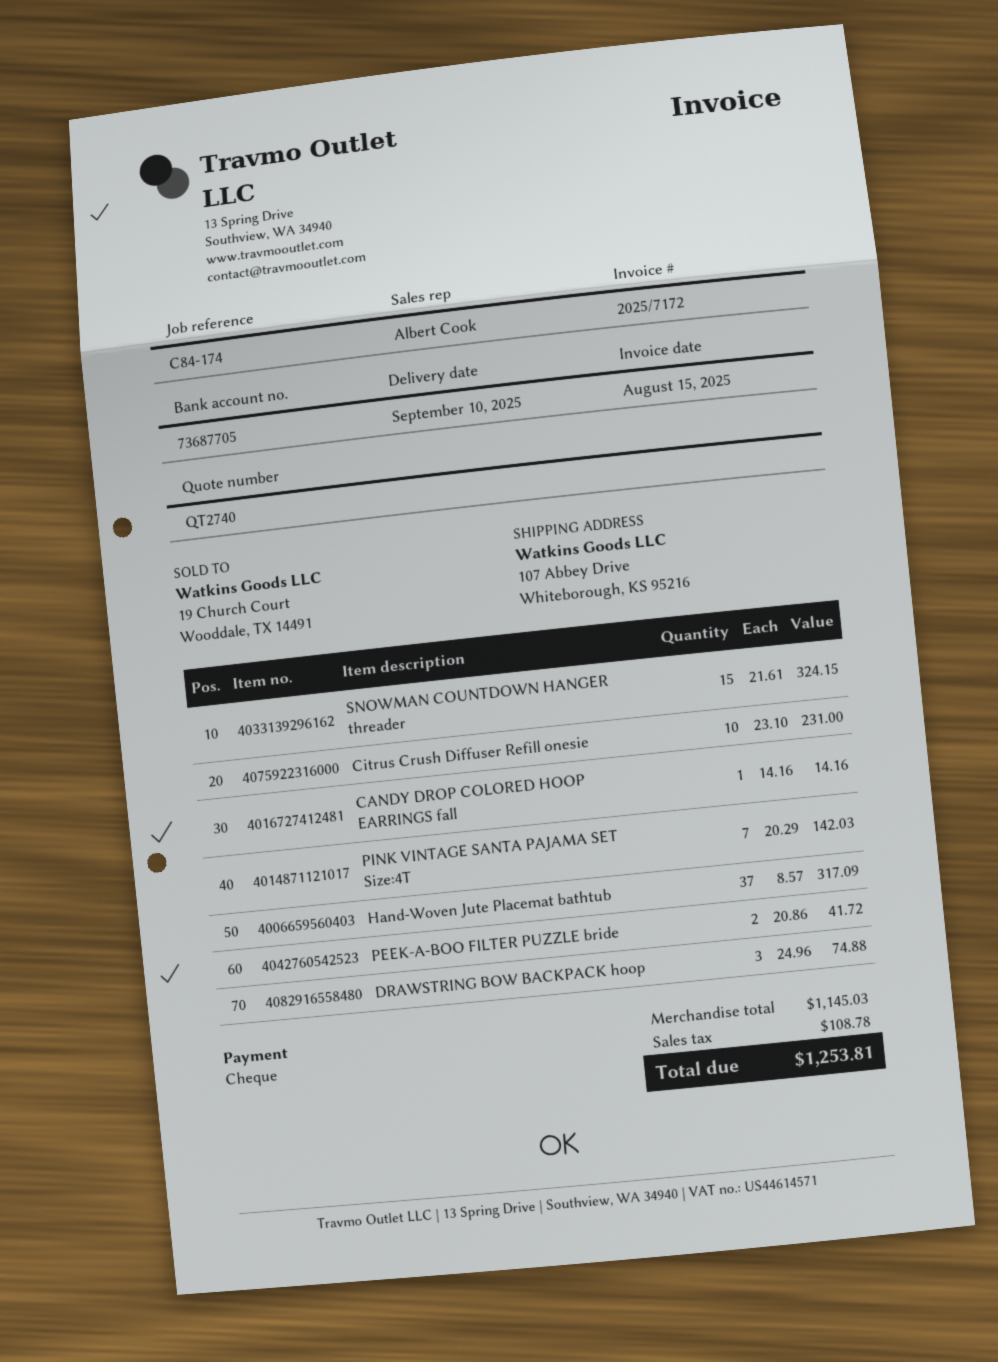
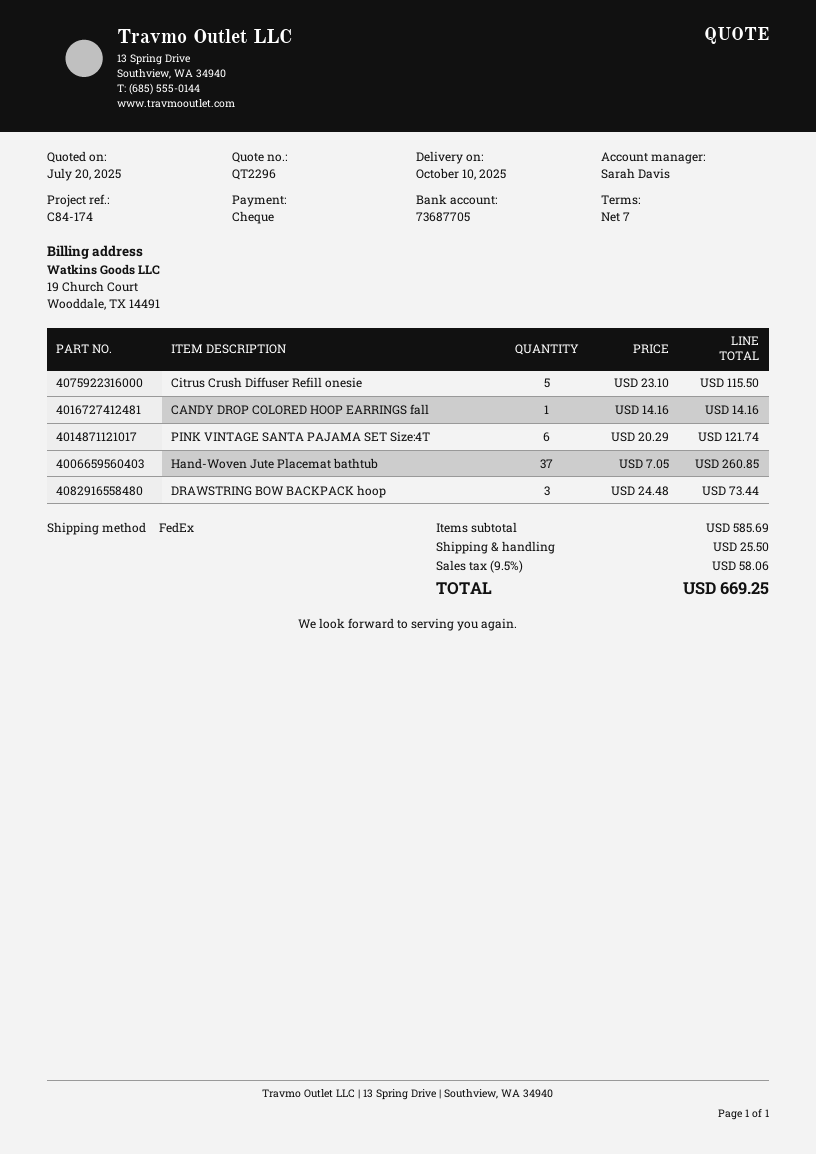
quote number: QT2740 -> QT2296
delivery date: 2025-09-10 -> 2025-10-10
sales rep: Albert Cook -> Sarah Davis
SNOWMAN COUNTDOWN HANGER threader: 15 x 21.61 = 324.15 -> none
Citrus Crush Diffuser Refill onesie: 10 x 23.10 = 231.00 -> 5 x 23.10 = 115.50
PINK VINTAGE SANTA PAJAMA SET Size:4T: 7 x 20.29 = 142.03 -> 6 x 20.29 = 121.74
Hand-Woven Jute Placemat bathtub: 37 x 8.57 = 317.09 -> 37 x 7.05 = 260.85
PEEK-A-BOO FILTER PUZZLE bride: 2 x 20.86 = 41.72 -> none
DRAWSTRING BOW BACKPACK hoop: 3 x 24.96 = 74.88 -> 3 x 24.48 = 73.44
subtotal: 1145.03 -> 585.69
shipping: none -> 25.50
tax: 108.78 -> 58.06
total: 1253.81 -> 669.25

